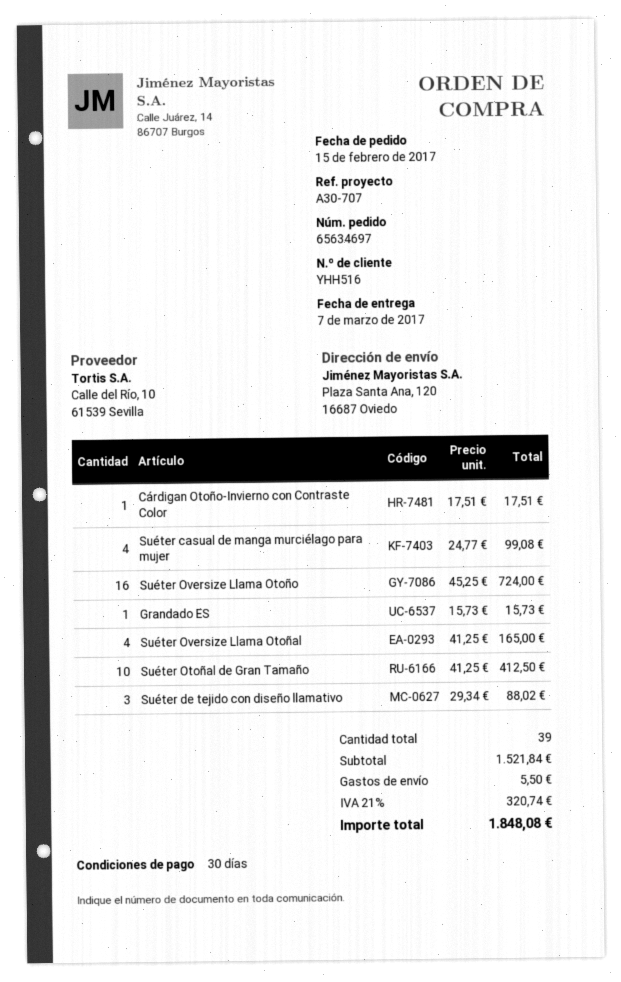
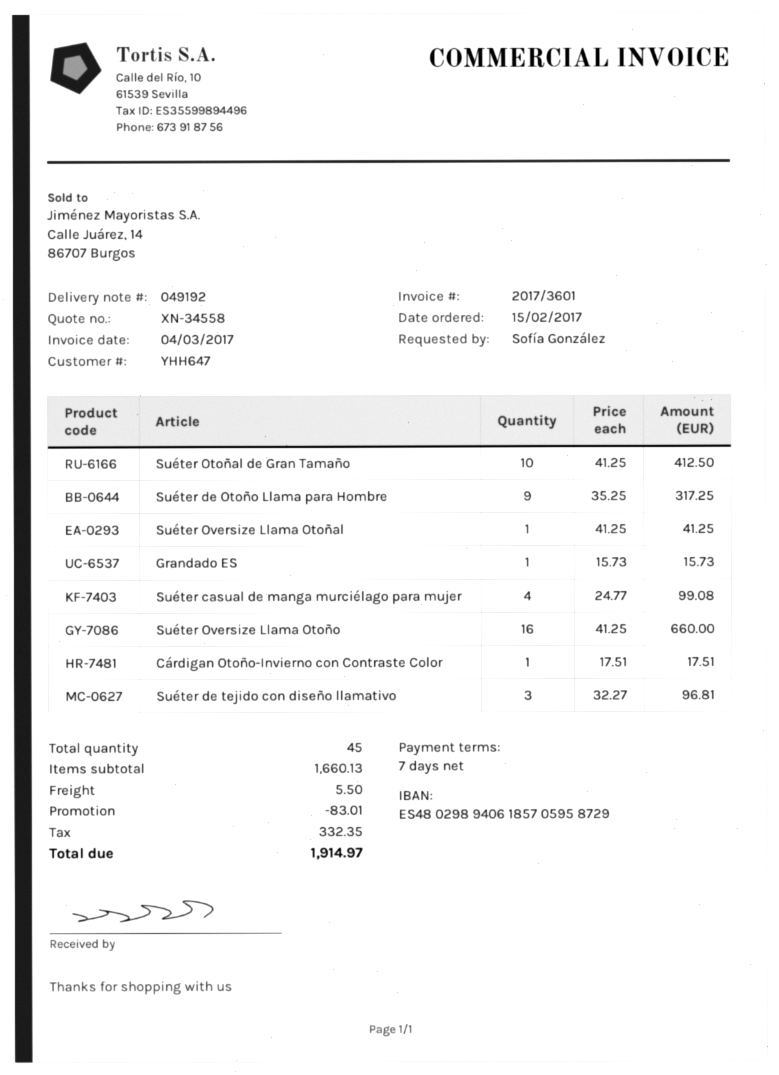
payment terms: 30 days -> 7 days
customer number: YHH516 -> YHH647
Suéter Oversize Llama Otoño: 16 x 45.25 = 724.00 -> 16 x 41.25 = 660.00
Suéter Oversize Llama Otoñal: 4 x 41.25 = 165.00 -> 1 x 41.25 = 41.25
Suéter de tejido con diseño llamativo: 3 x 29.34 = 88.02 -> 3 x 32.27 = 96.81
Suéter de Otoño Llama para Hombre: none -> 9 x 35.25 = 317.25
total quantity: 39 -> 45
subtotal: 1521.84 -> 1660.13
discount: none -> 83.01
tax: 320.74 -> 332.35
total: 1848.08 -> 1914.97

